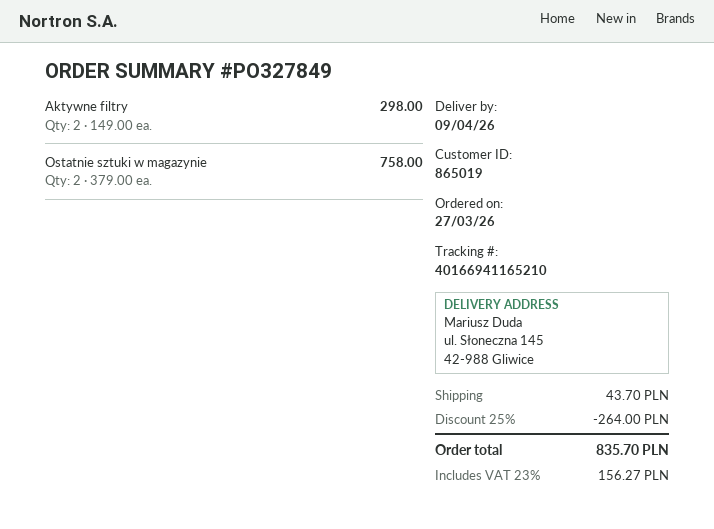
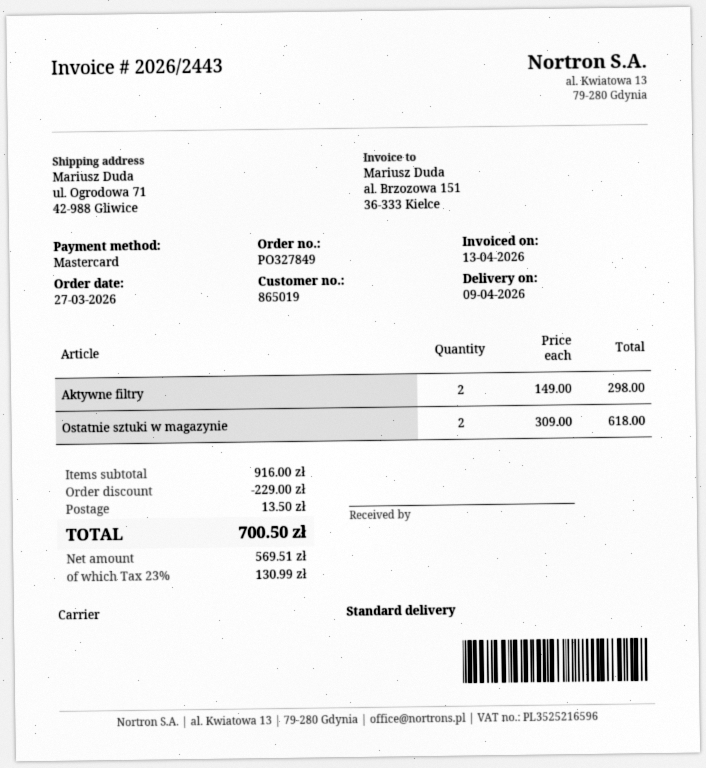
ship to: ul. Słoneczna 145, 42-988 Gliwice -> ul. Ogrodowa 71, 42-988 Gliwice
Ostatnie sztuki w magazynie: 2 x 379.00 = 758.00 -> 2 x 309.00 = 618.00
discount: 264.00 -> 229.00
shipping: 43.70 -> 13.50
tax: 23% = 156.27 -> 23% = 130.99
total: 835.70 -> 700.50

